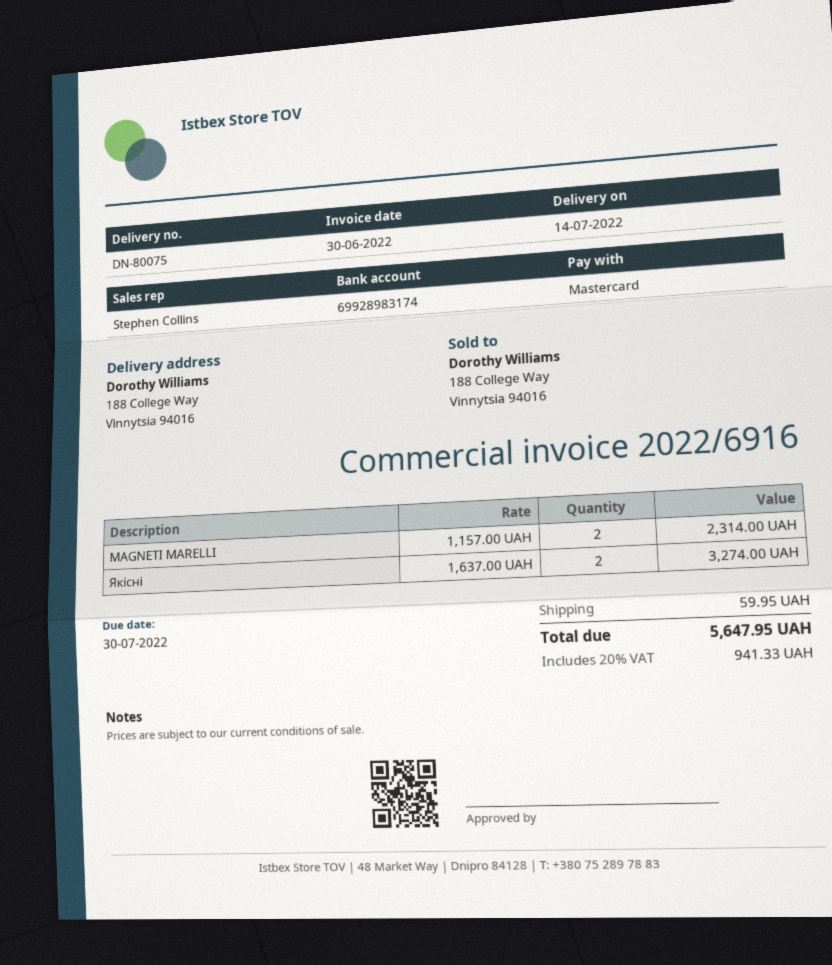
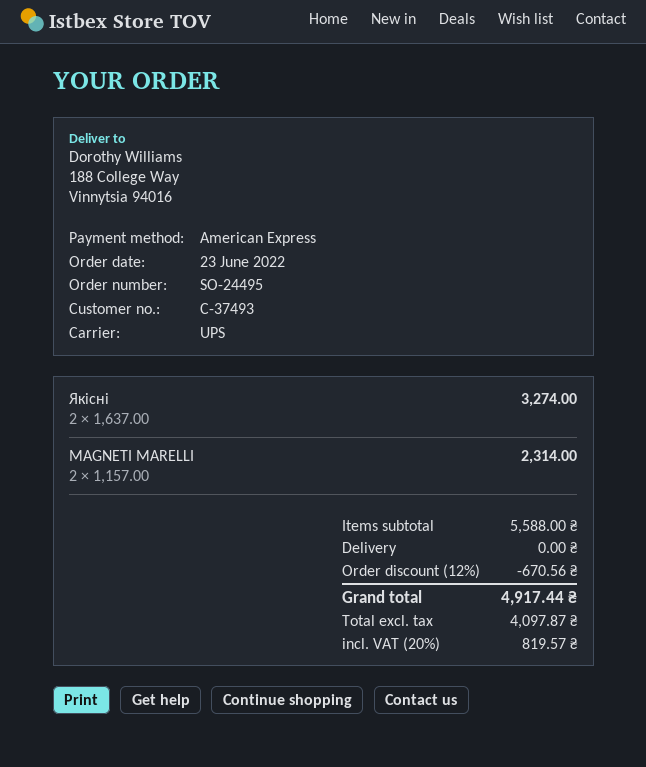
payment method: Mastercard -> American Express
discount: none -> 12% = 670.56
shipping: 59.95 -> 0.00
tax: 20% = 941.33 -> 20% = 819.57
total: 5647.95 -> 4917.44

